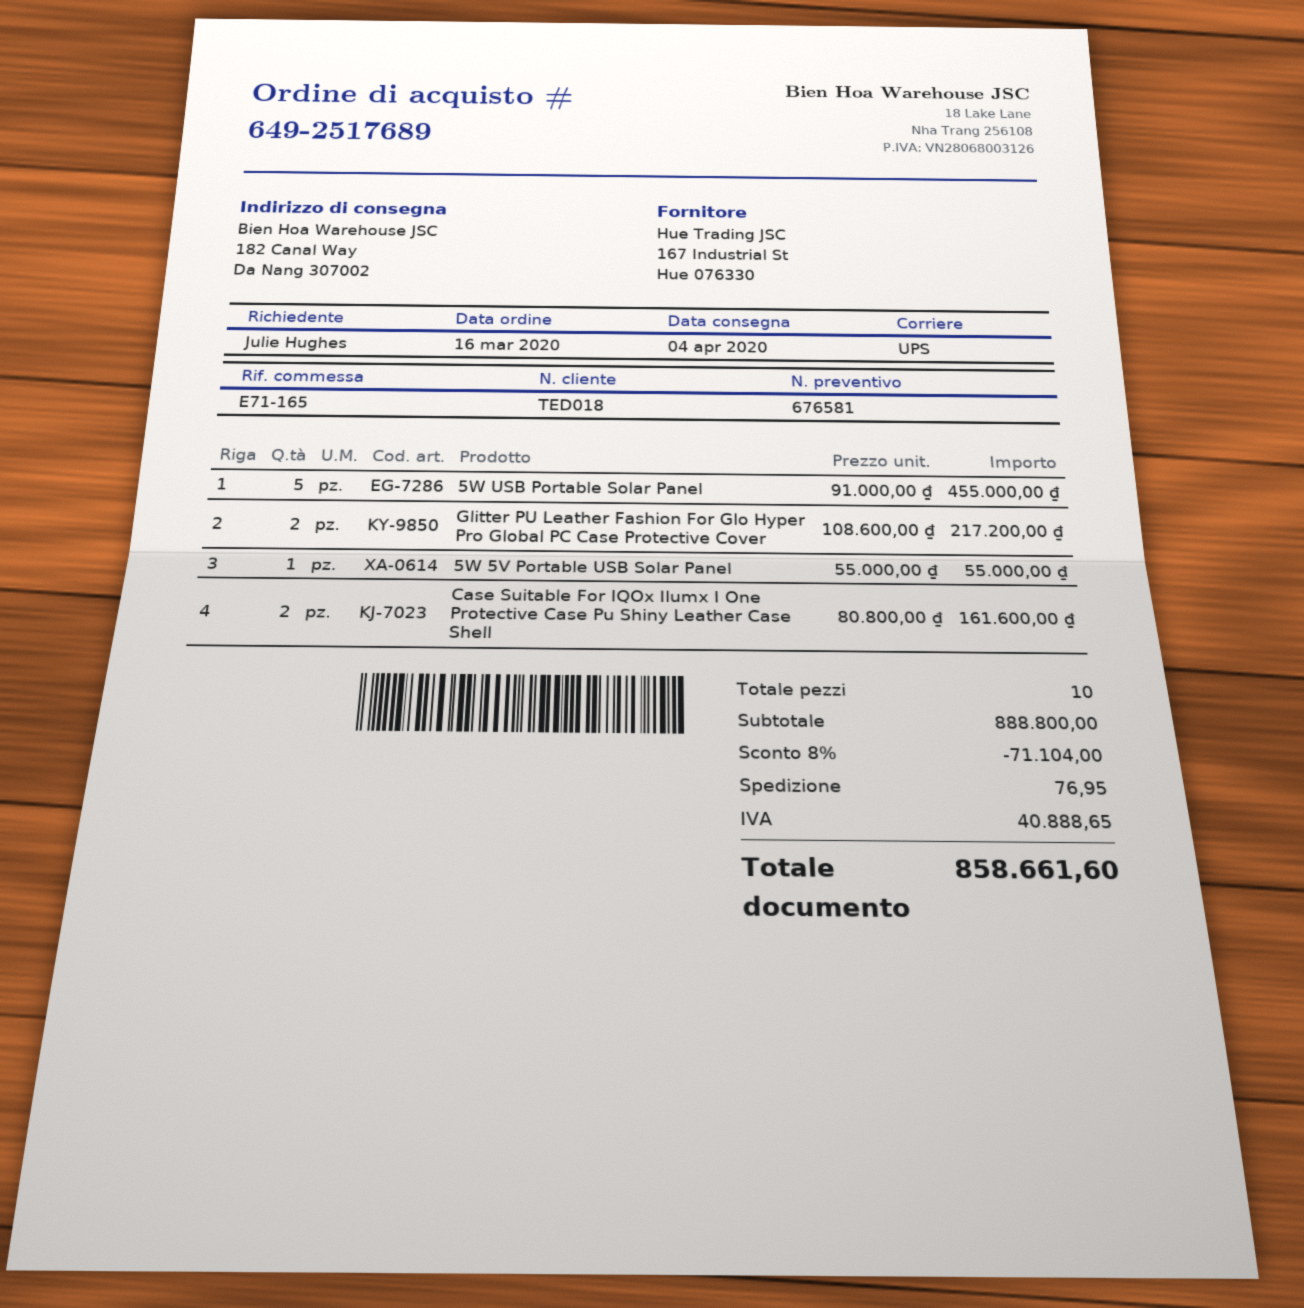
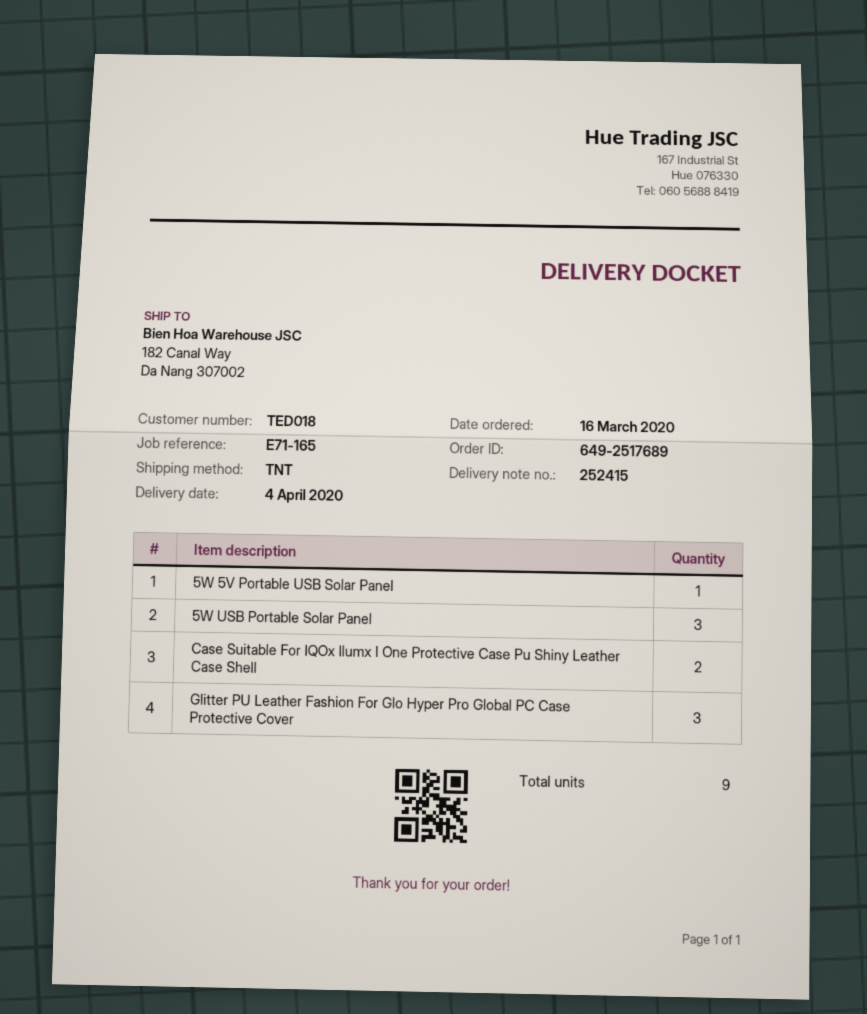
shipping method: UPS -> TNT
5W USB Portable Solar Panel: 5 -> 3
Glitter PU Leather Fashion For Glo Hyper Pro Global PC Case Protective Cover: 2 -> 3
total quantity: 10 -> 9

